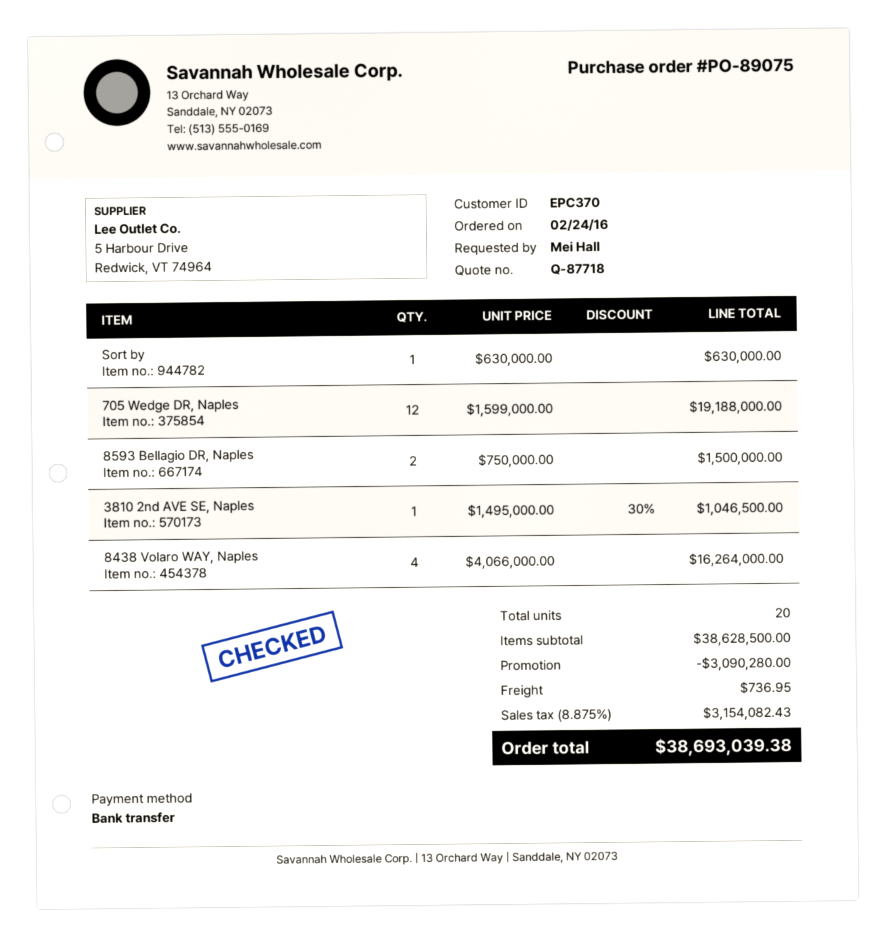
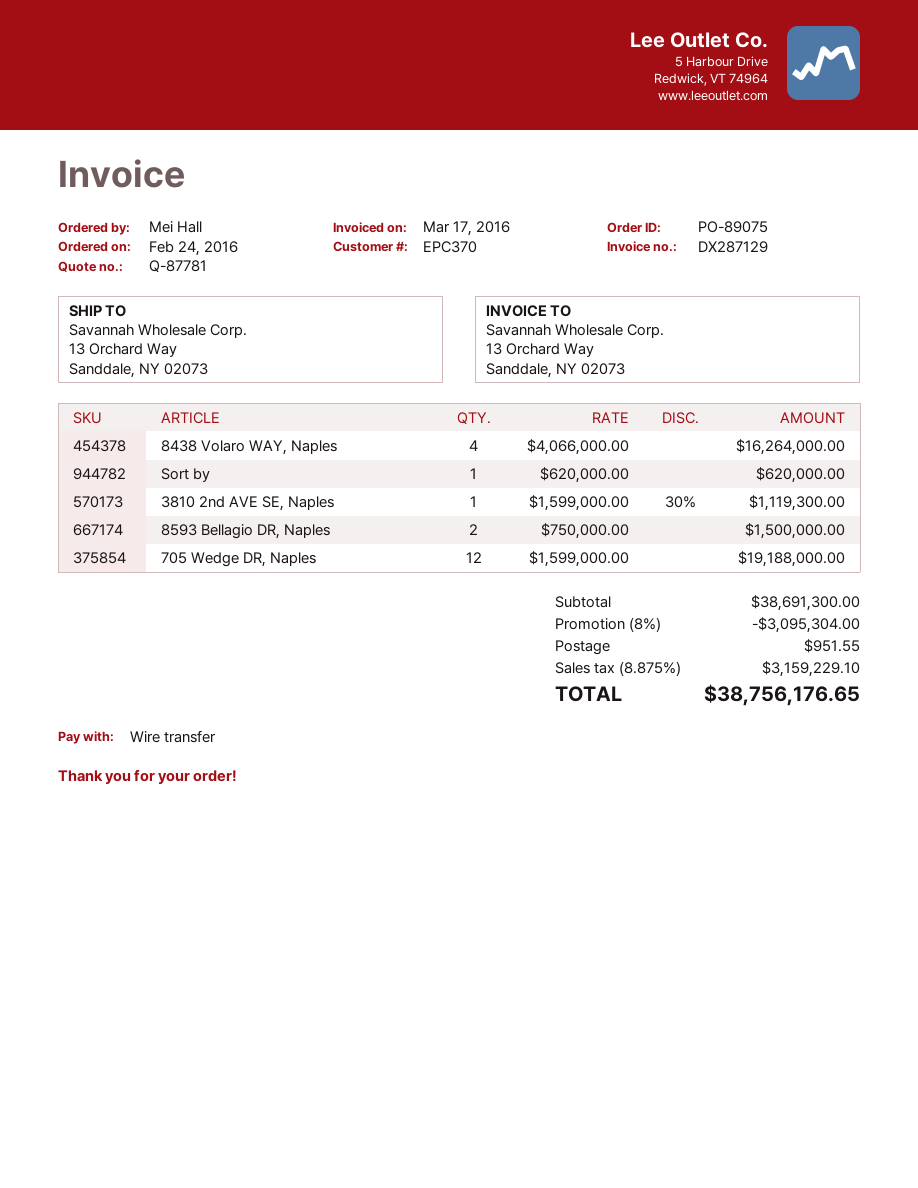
quote number: Q-87718 -> Q-87781
Sort by: 1 x 630000.00 = 630000.00 -> 1 x 620000.00 = 620000.00
3810 2nd AVE SE, Naples: 1 x 1495000.00 - 30% = 1046500.00 -> 1 x 1599000.00 - 30% = 1119300.00
subtotal: 38628500.00 -> 38691300.00
discount: 3090280.00 -> 3095304.00
shipping: 736.95 -> 951.55
tax: 8.875% = 3154082.43 -> 8.875% = 3159229.10
total: 38693039.38 -> 38756176.65

